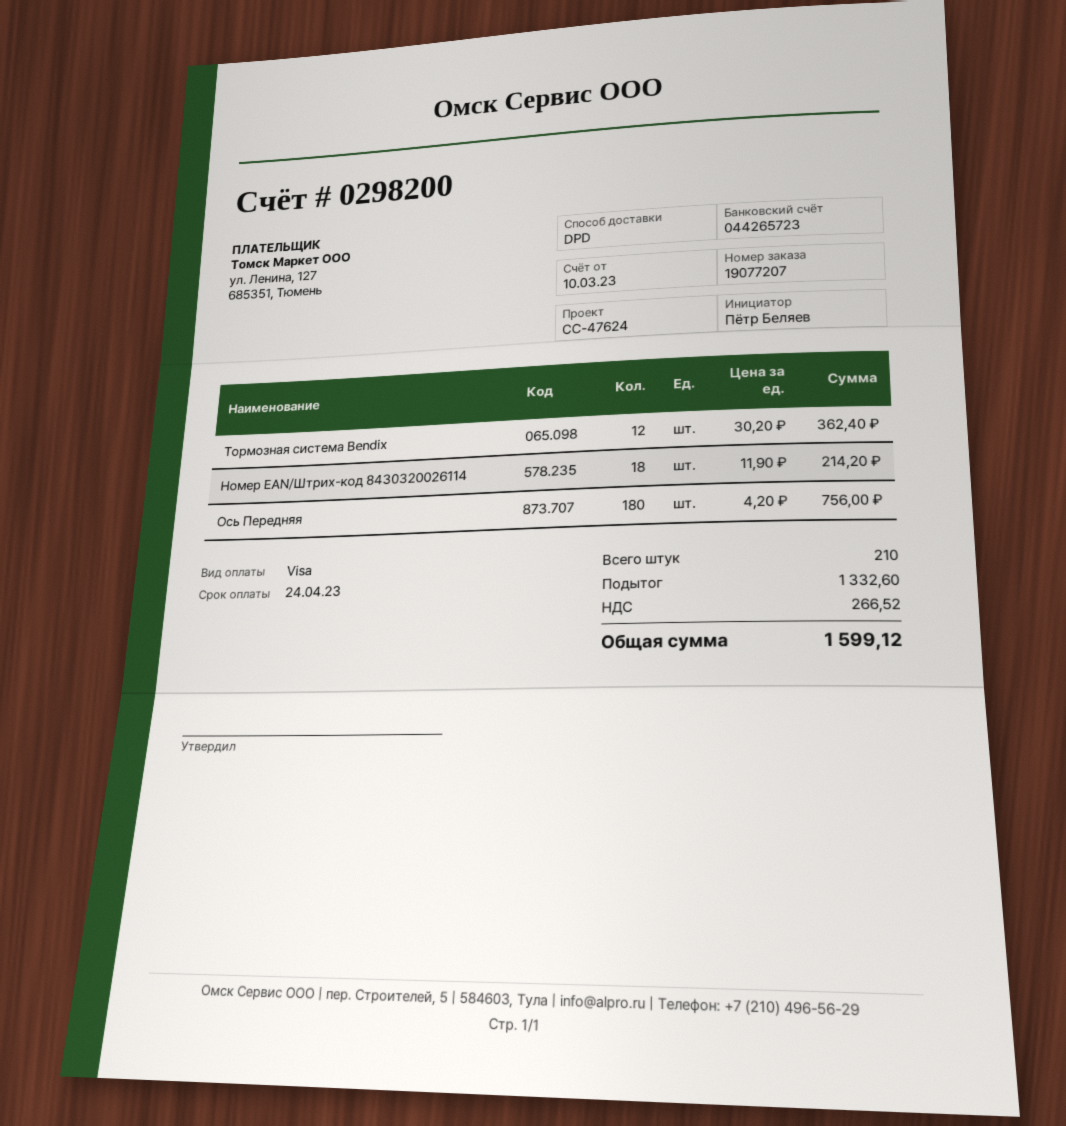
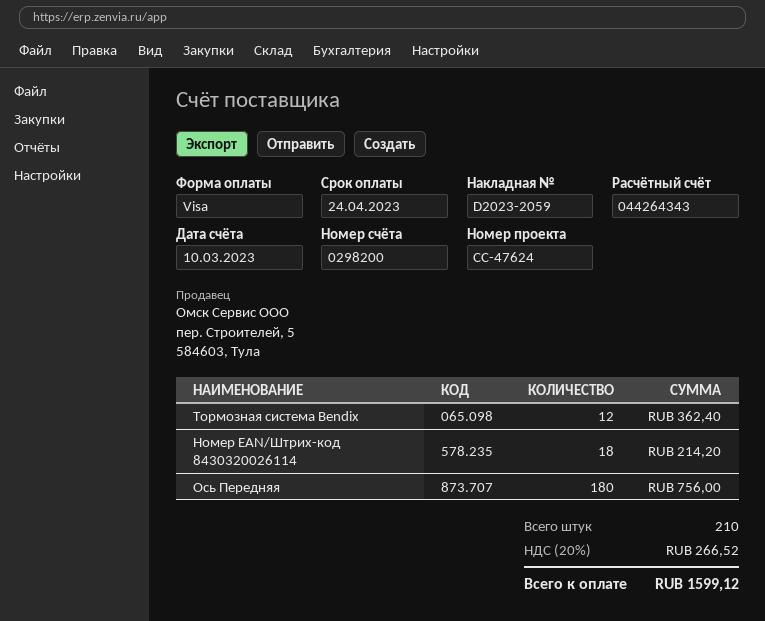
bank account: 044265723 -> 044264343

